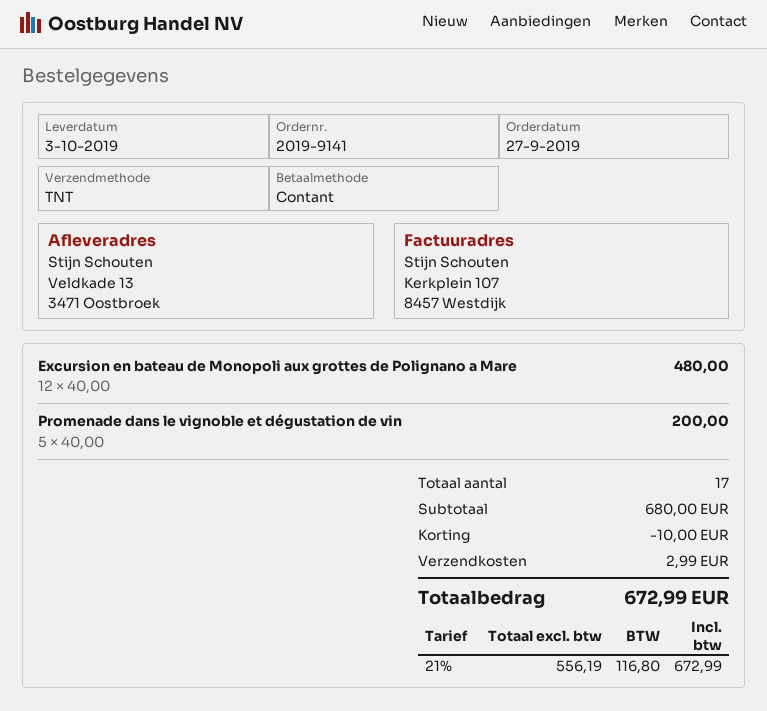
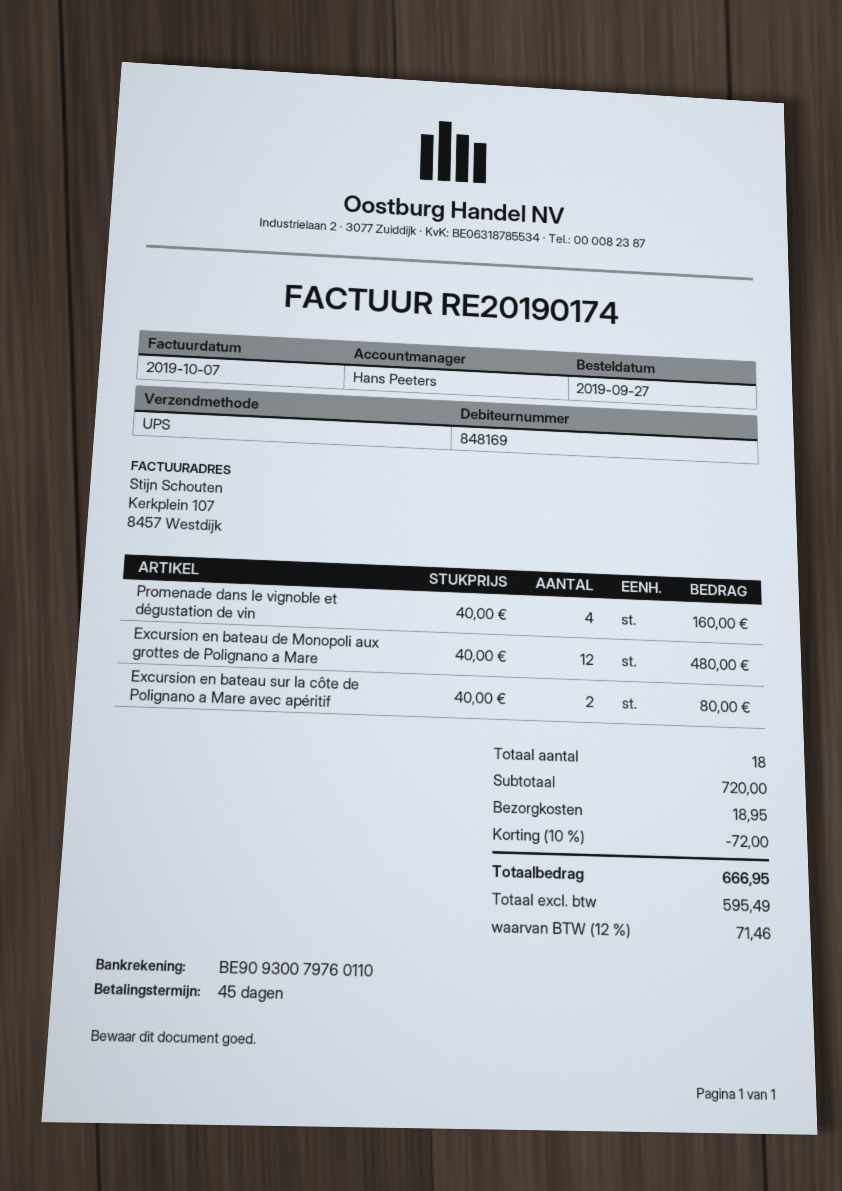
shipping method: TNT -> UPS
Promenade dans le vignoble et dégustation de vin: 5 x 40.00 = 200.00 -> 4 x 40.00 = 160.00
Excursion en bateau sur la côte de Polignano a Mare avec apéritif: none -> 2 x 40.00 = 80.00
total quantity: 17 -> 18
subtotal: 680.00 -> 720.00
discount: 10.00 -> 72.00
shipping: 2.99 -> 18.95
net: 556.19 -> 595.49
tax: 21% = 116.80 -> 12% = 71.46
total: 672.99 -> 666.95

